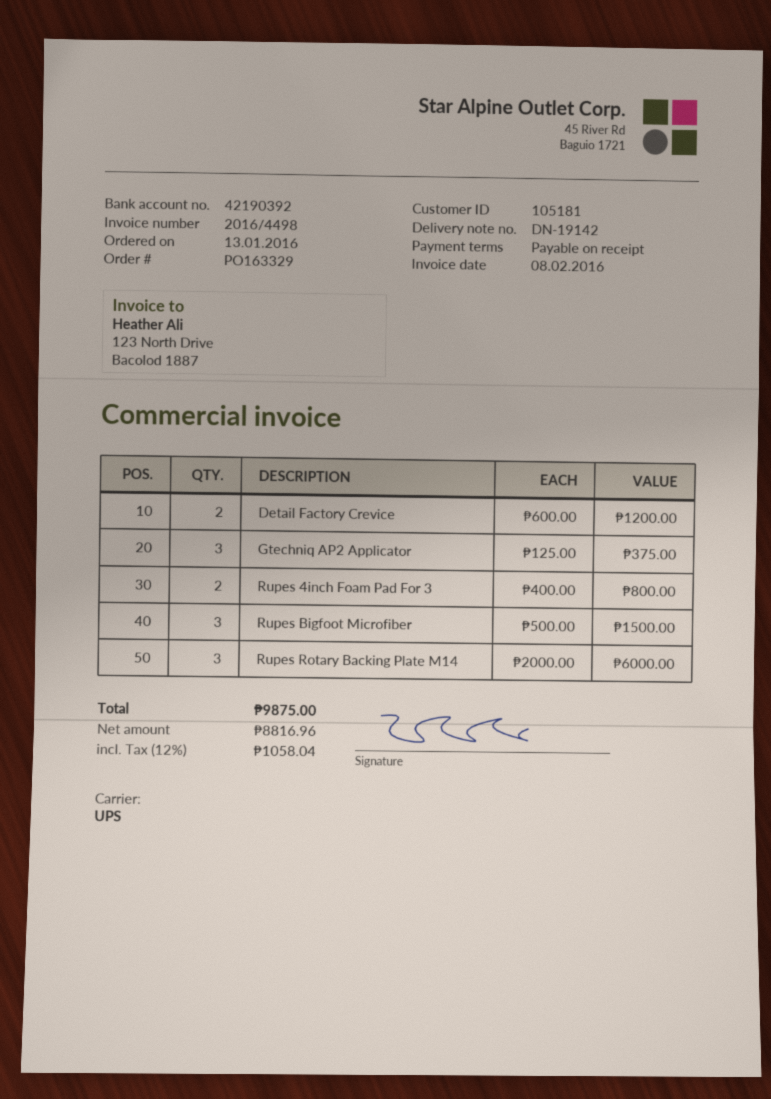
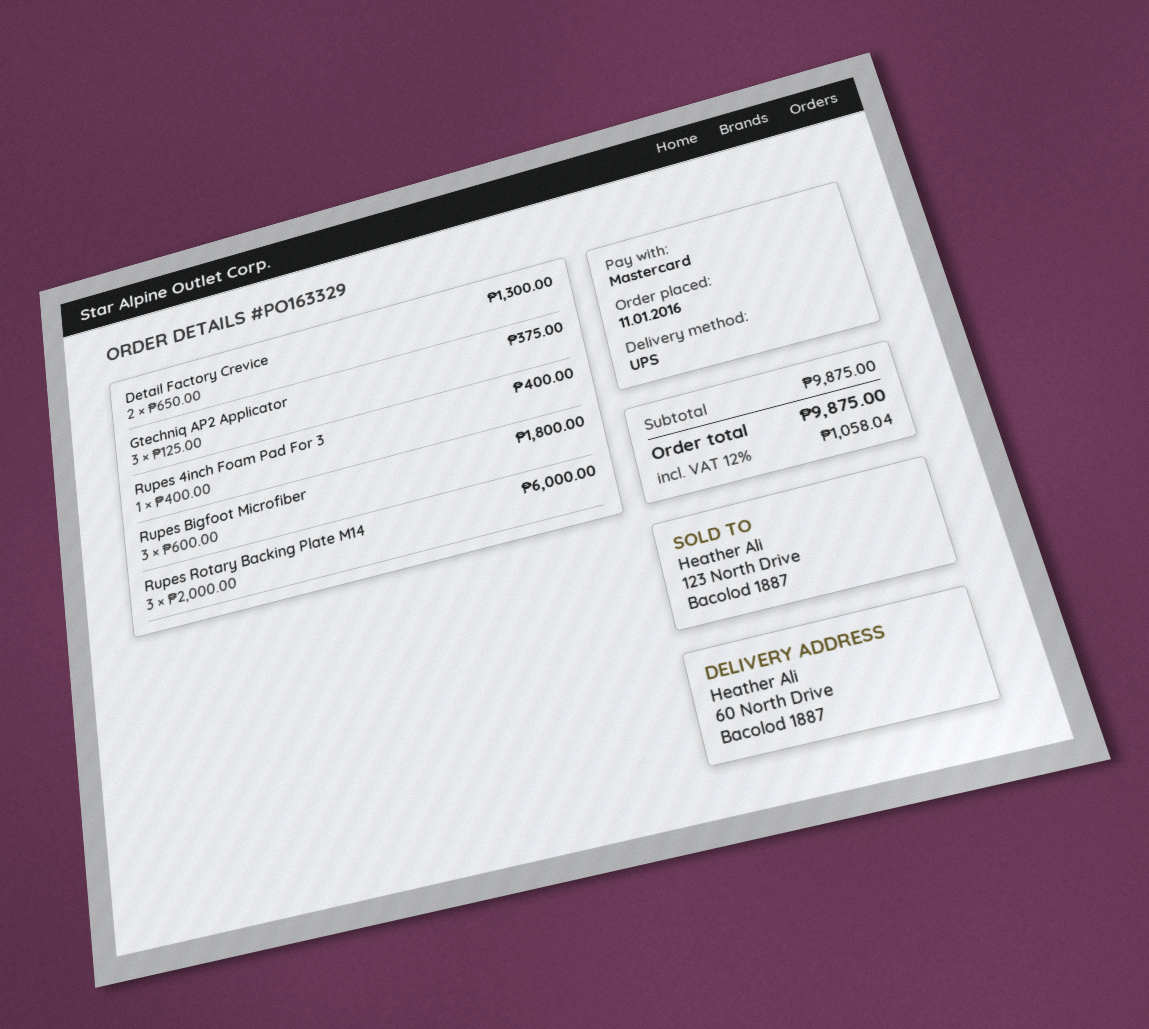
order date: 2016-01-13 -> 2016-01-11
Detail Factory Crevice: 2 x 600.00 = 1200.00 -> 2 x 650.00 = 1300.00
Rupes 4inch Foam Pad For 3: 2 x 400.00 = 800.00 -> 1 x 400.00 = 400.00
Rupes Bigfoot Microfiber: 3 x 500.00 = 1500.00 -> 3 x 600.00 = 1800.00

